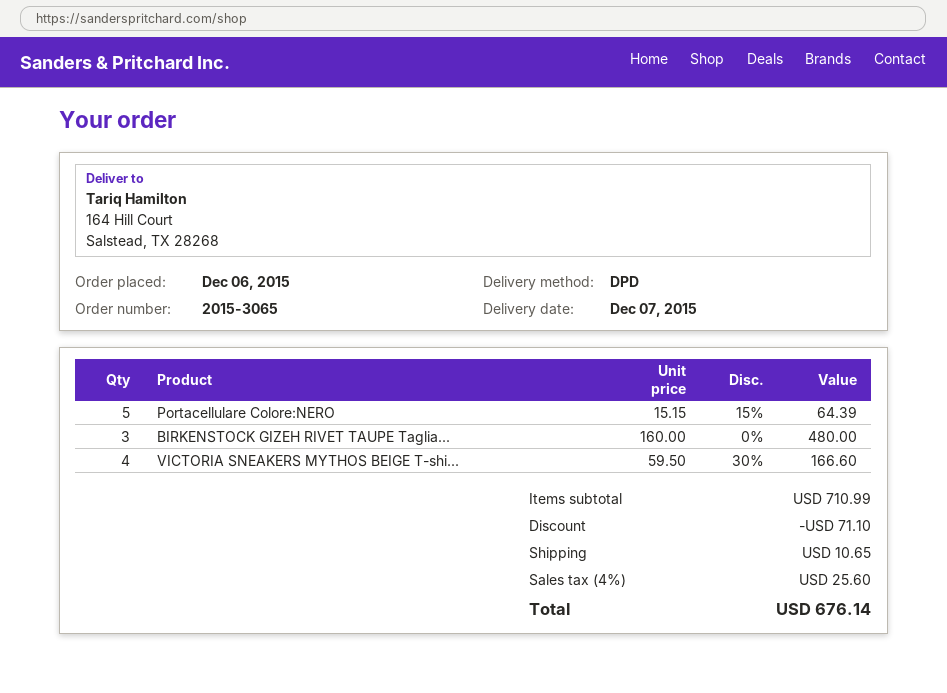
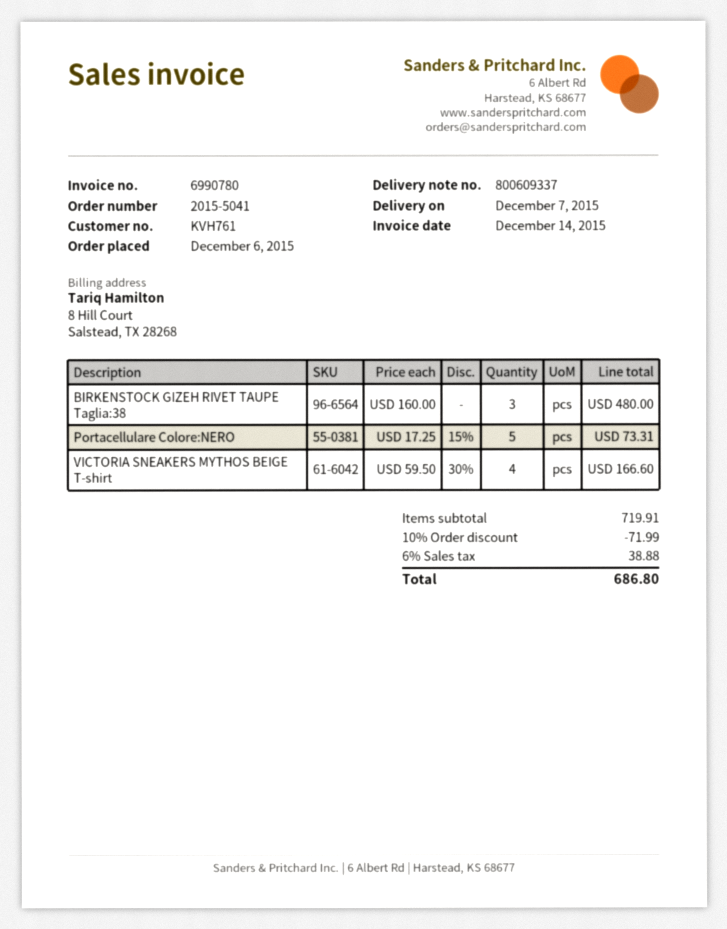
order number: 2015-3065 -> 2015-5041
Portacellulare Colore:NERO: 5 x 15.15 - 15% = 64.39 -> 5 x 17.25 - 15% = 73.31
subtotal: 710.99 -> 719.91
discount: 71.10 -> 71.99
shipping: 10.65 -> none
tax: 4% = 25.60 -> 6% = 38.88
total: 676.14 -> 686.80

